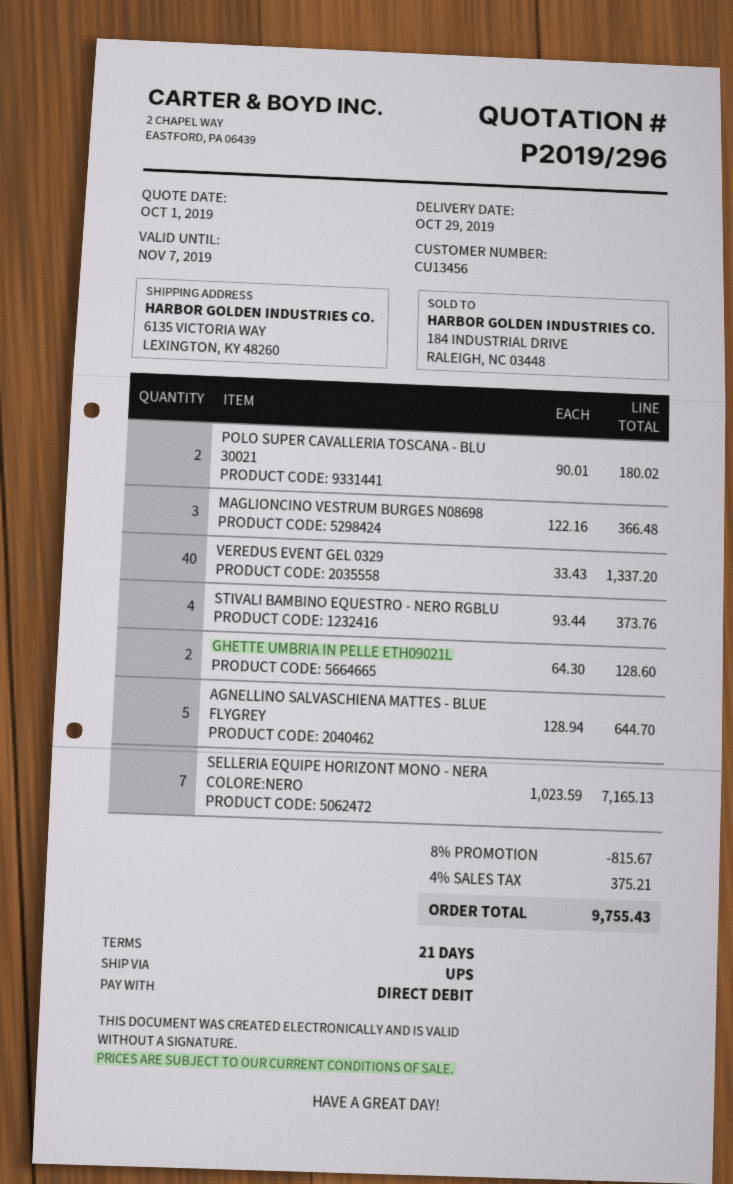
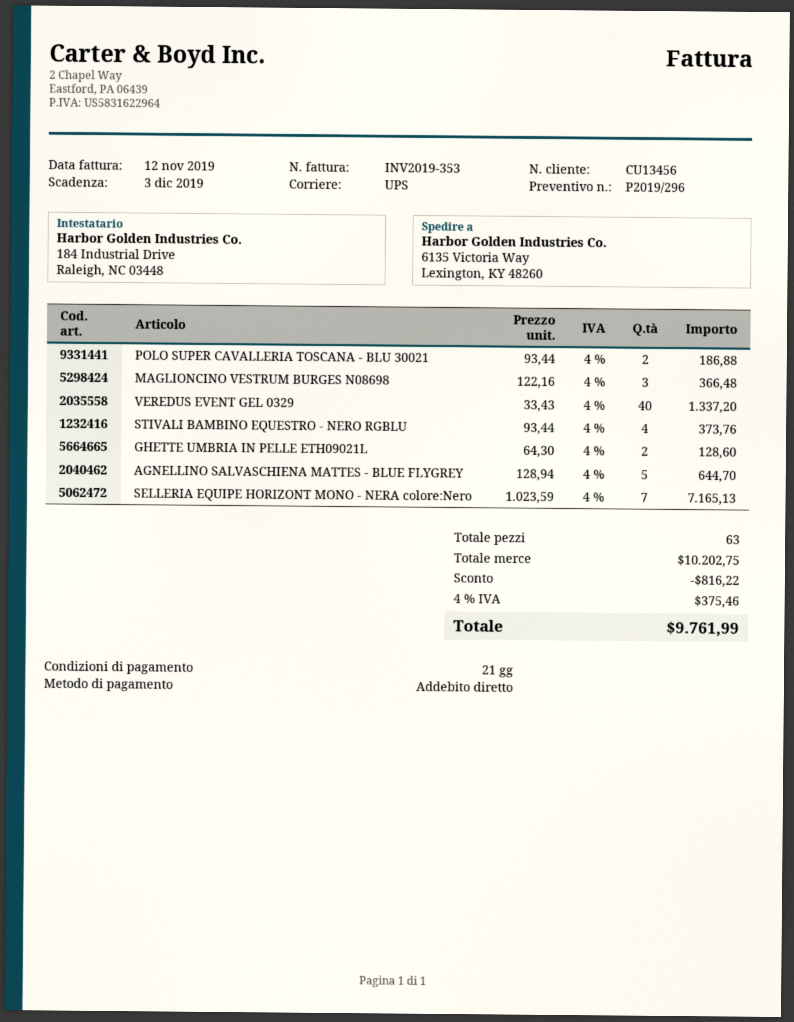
POLO SUPER CAVALLERIA TOSCANA - BLU 30021: 2 x 90.01 = 180.02 -> 2 x 93.44 = 186.88
discount: 815.67 -> 816.22
tax: 4% = 375.21 -> 4% = 375.46
total: 9755.43 -> 9761.99

